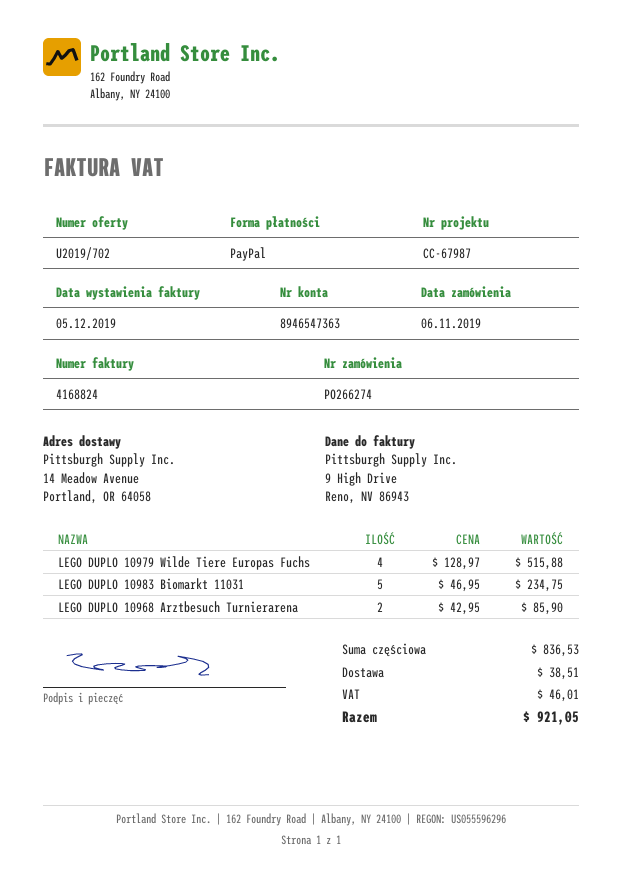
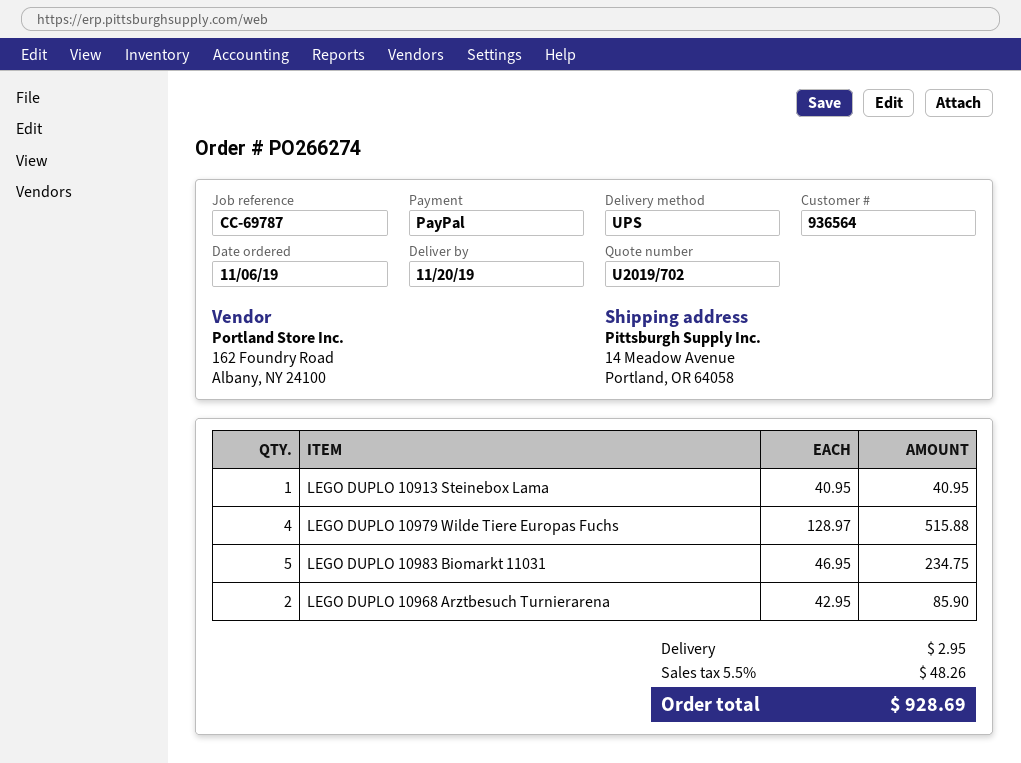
reference: CC-67987 -> CC-69787
LEGO DUPLO 10913 Steinebox Lama: none -> 1 x 40.95 = 40.95
shipping: 38.51 -> 2.95
tax: 46.01 -> 48.26
total: 921.05 -> 928.69

